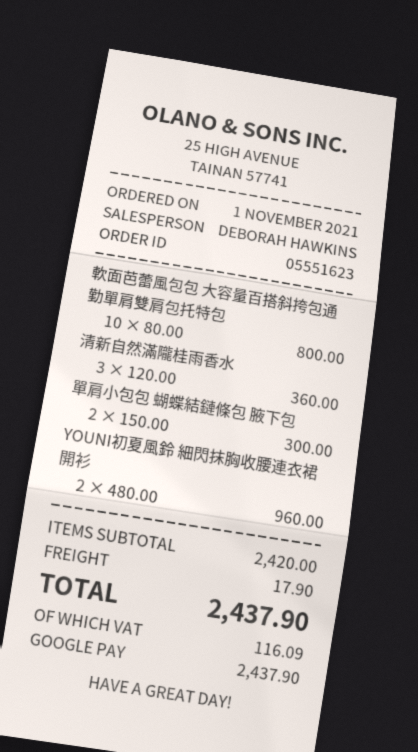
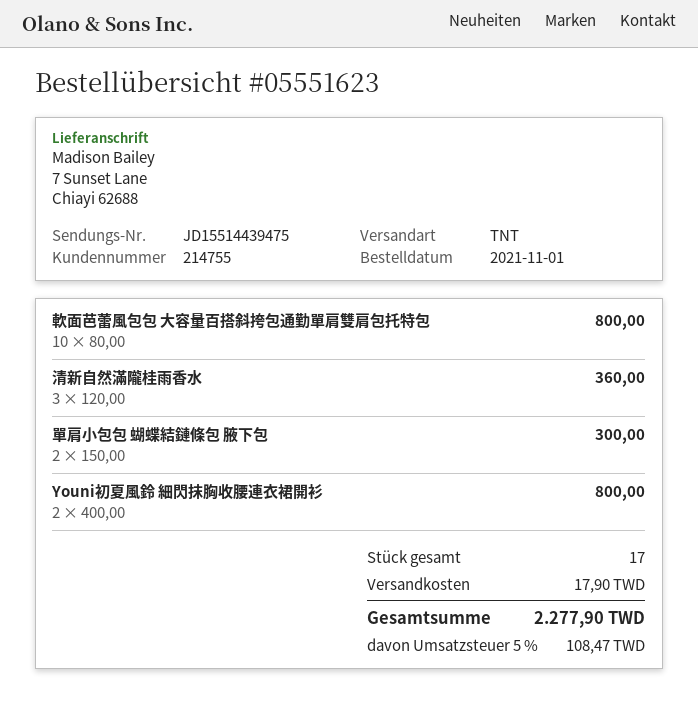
YOUNI初夏風鈴 細閃抹胸收腰連衣裙開衫: 2 x 480.00 = 960.00 -> 2 x 400.00 = 800.00
tax: 116.09 -> 108.47
total: 2437.90 -> 2277.90

